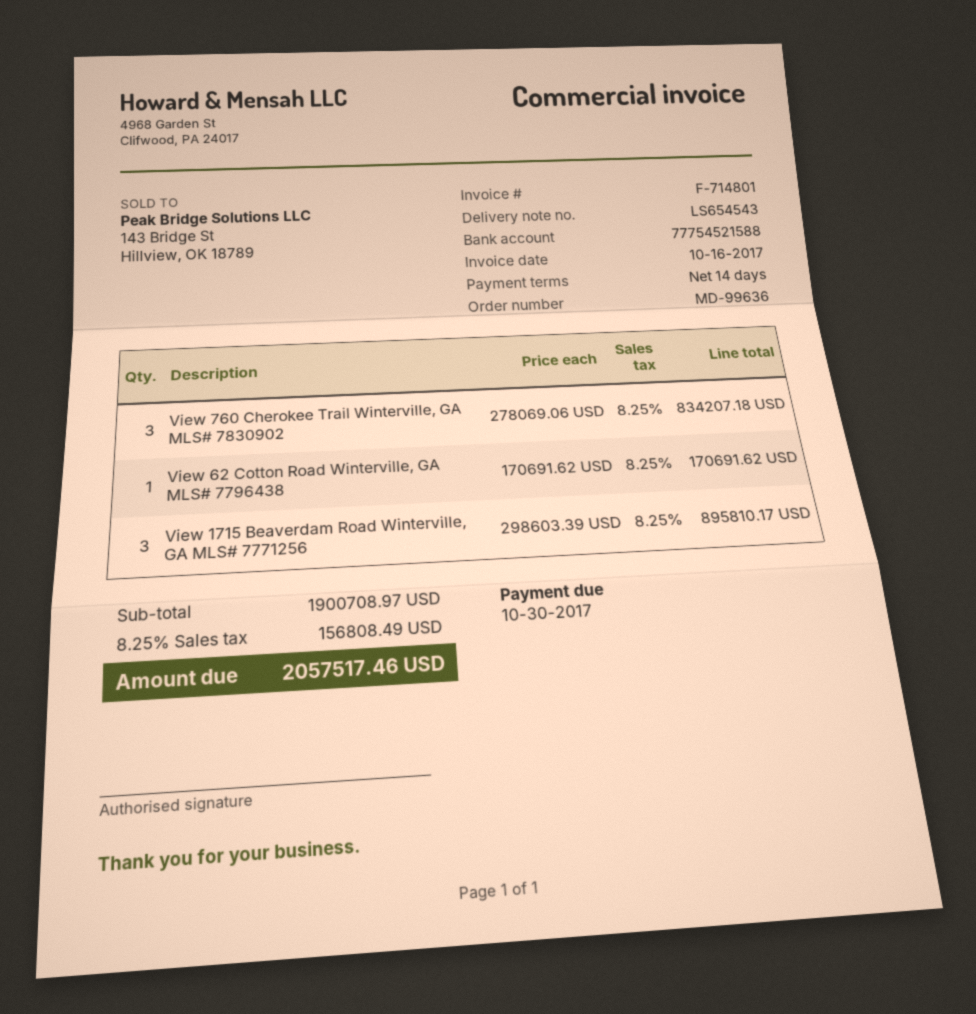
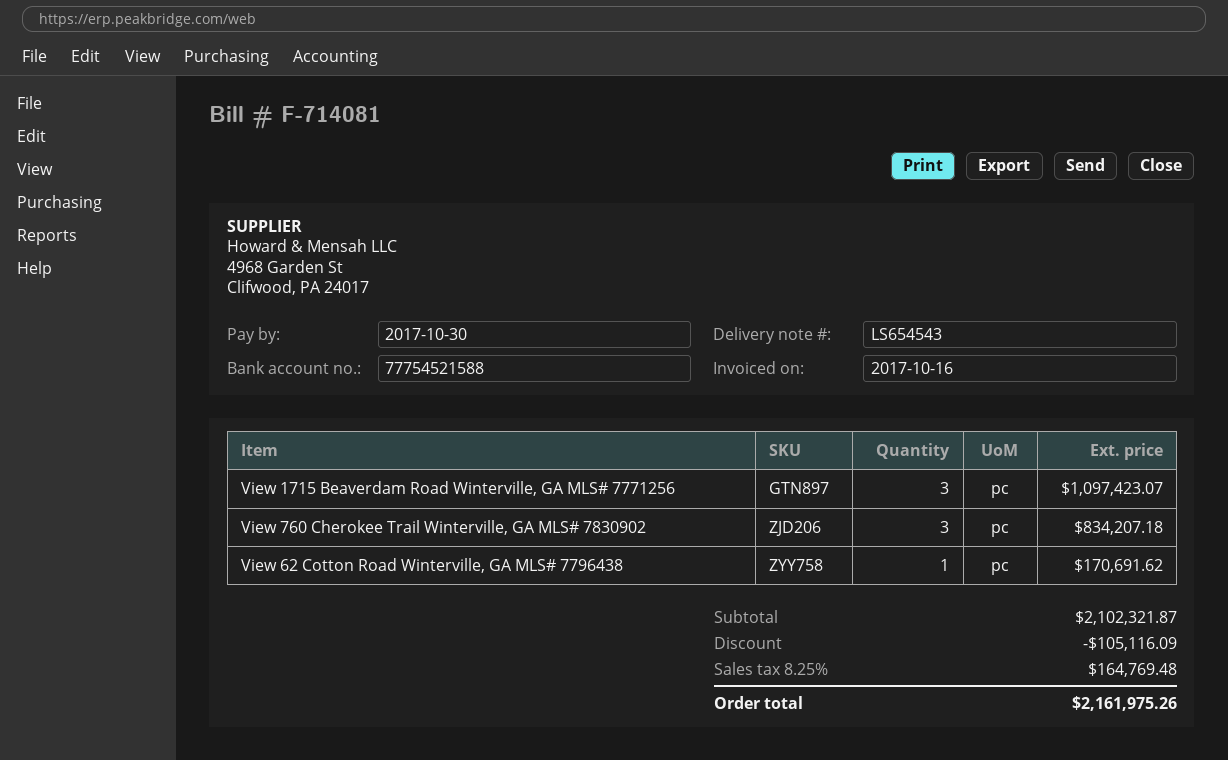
invoice number: F-714801 -> F-714081
View 1715 Beaverdam Road Winterville, GA MLS# 7771256: 3 for 895810.17 -> 3 for 1097423.07
subtotal: 1900708.97 -> 2102321.87
discount: none -> 105116.09
tax: 8.25% = 156808.49 -> 8.25% = 164769.48
total: 2057517.46 -> 2161975.26

